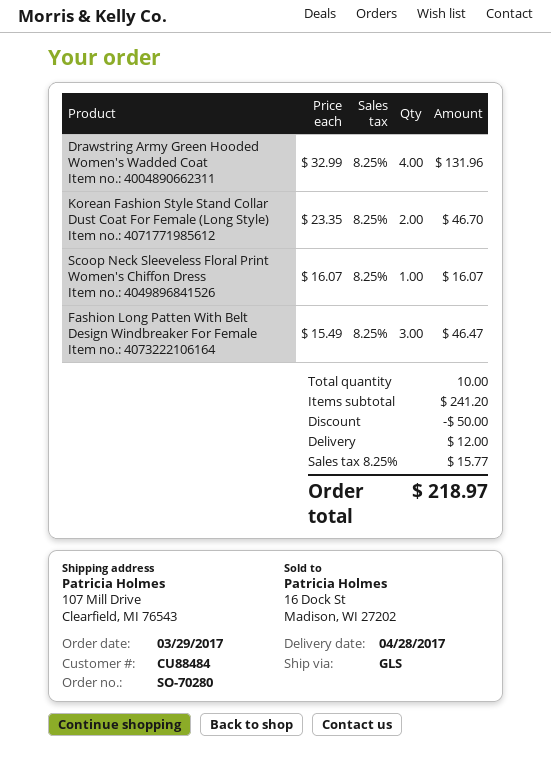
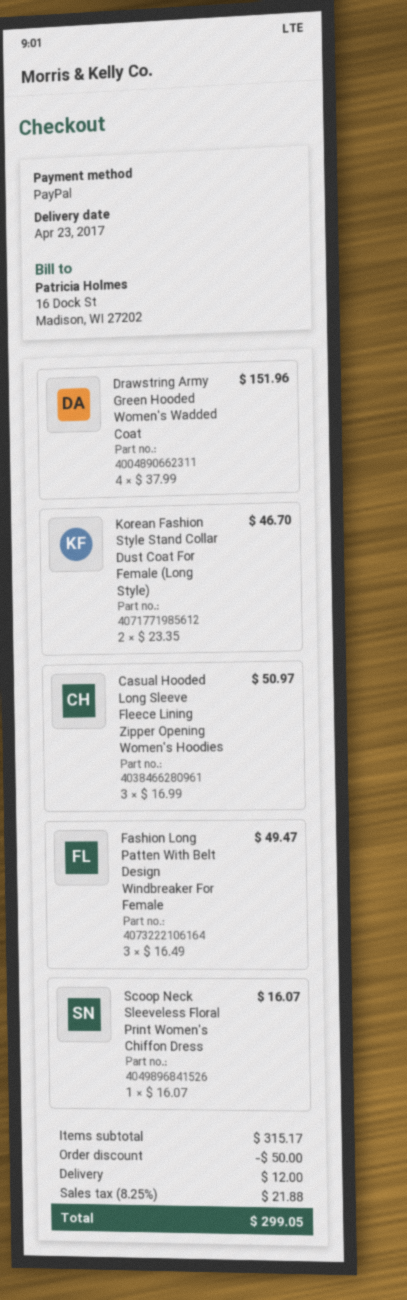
delivery date: 2017-04-28 -> 2017-04-23
Drawstring Army Green Hooded Women's Wadded Coat: 4 x 32.99 = 131.96 -> 4 x 37.99 = 151.96
Fashion Long Patten With Belt Design Windbreaker For Female: 3 x 15.49 = 46.47 -> 3 x 16.49 = 49.47
Casual Hooded Long Sleeve Fleece Lining Zipper Opening Women's Hoodies: none -> 3 x 16.99 = 50.97
subtotal: 241.20 -> 315.17
tax: 8.25% = 15.77 -> 8.25% = 21.88
total: 218.97 -> 299.05

